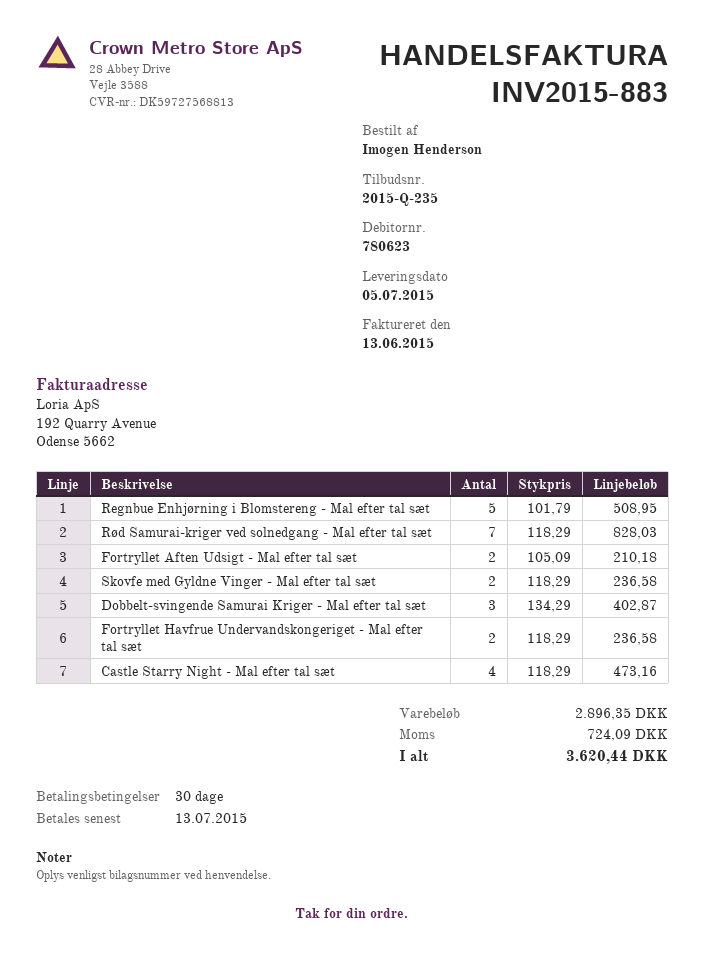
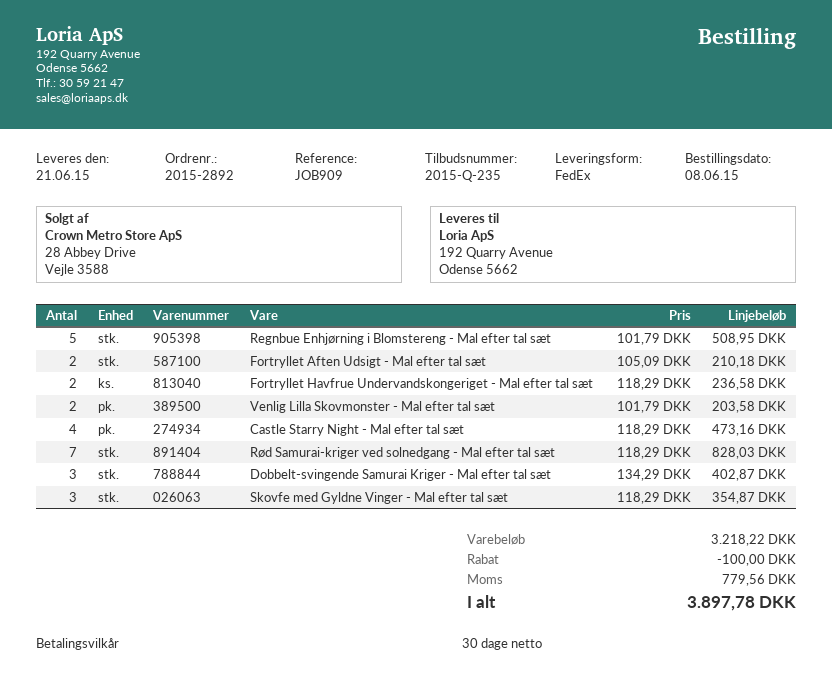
delivery date: 2015-07-05 -> 2015-06-21
Skovfe med Gyldne Vinger - Mal efter tal sæt: 2 x 118.29 = 236.58 -> 3 x 118.29 = 354.87
Venlig Lilla Skovmonster - Mal efter tal sæt: none -> 2 x 101.79 = 203.58
subtotal: 2896.35 -> 3218.22
discount: none -> 100.00
tax: 724.09 -> 779.56
total: 3620.44 -> 3897.78

